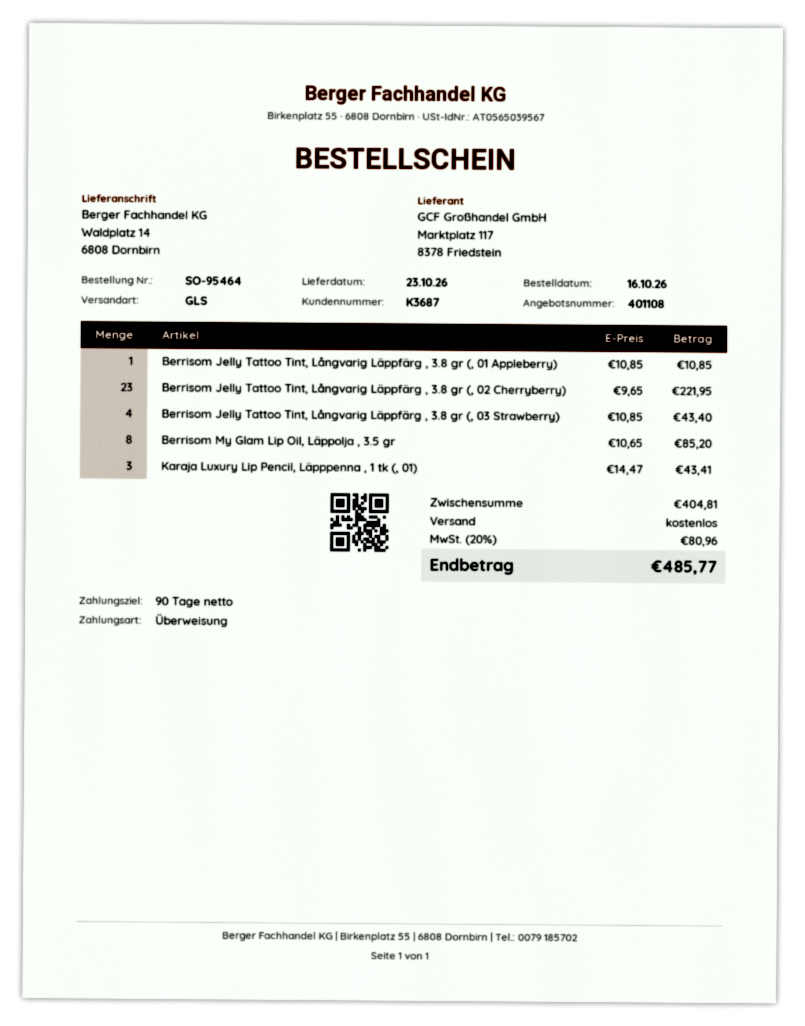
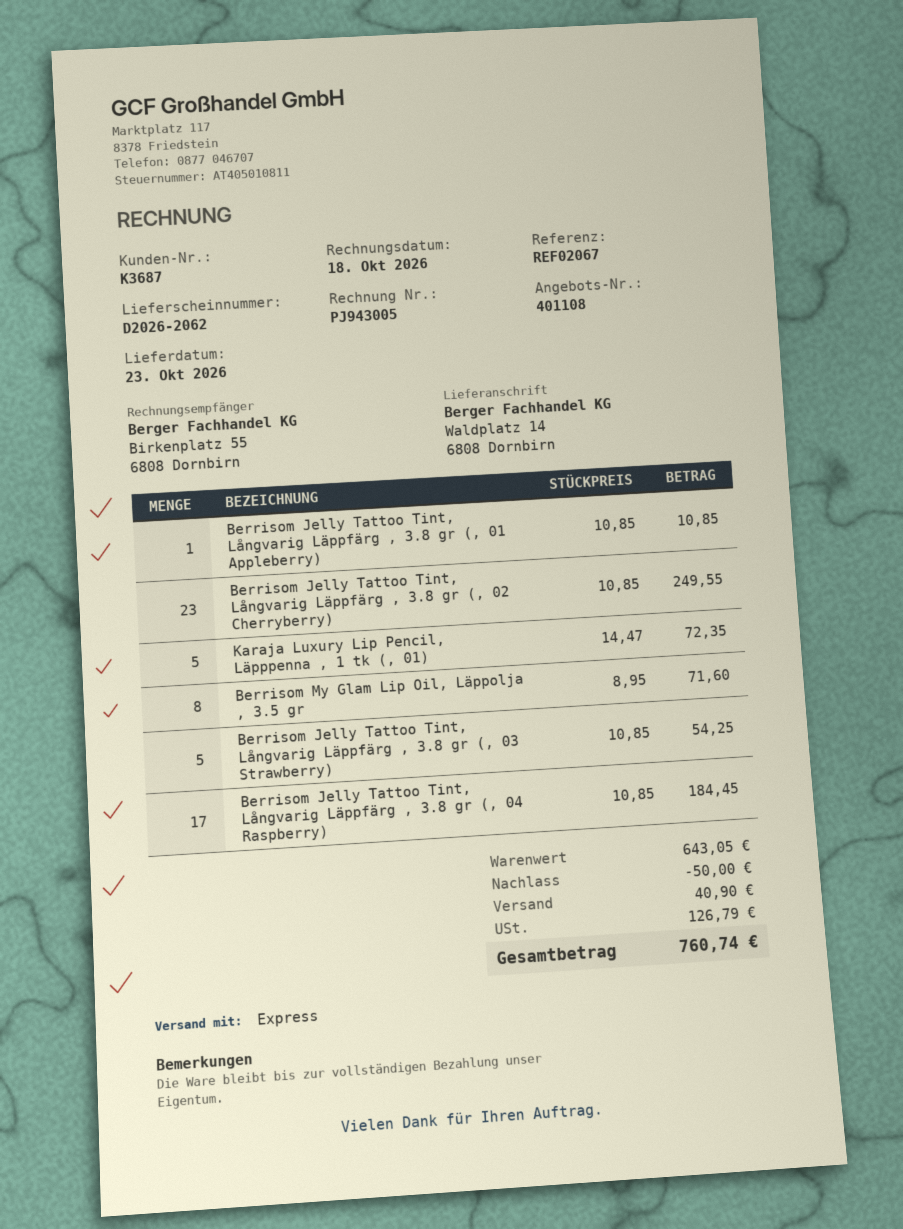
shipping method: GLS -> express
Berrisom Jelly Tattoo Tint, Långvarig Läppfärg , 3.8 gr (, 02 Cherryberry): 23 x 9.65 = 221.95 -> 23 x 10.85 = 249.55
Berrisom Jelly Tattoo Tint, Långvarig Läppfärg , 3.8 gr (, 03 Strawberry): 4 x 10.85 = 43.40 -> 5 x 10.85 = 54.25
Berrisom My Glam Lip Oil, Läppolja , 3.5 gr: 8 x 10.65 = 85.20 -> 8 x 8.95 = 71.60
Karaja Luxury Lip Pencil, Läpppenna , 1 tk (, 01): 3 x 14.47 = 43.41 -> 5 x 14.47 = 72.35
Berrisom Jelly Tattoo Tint, Långvarig Läppfärg , 3.8 gr (, 04 Raspberry): none -> 17 x 10.85 = 184.45
subtotal: 404.81 -> 643.05
discount: none -> 50.00
shipping: 0.00 -> 40.90
tax: 80.96 -> 126.79
total: 485.77 -> 760.74

